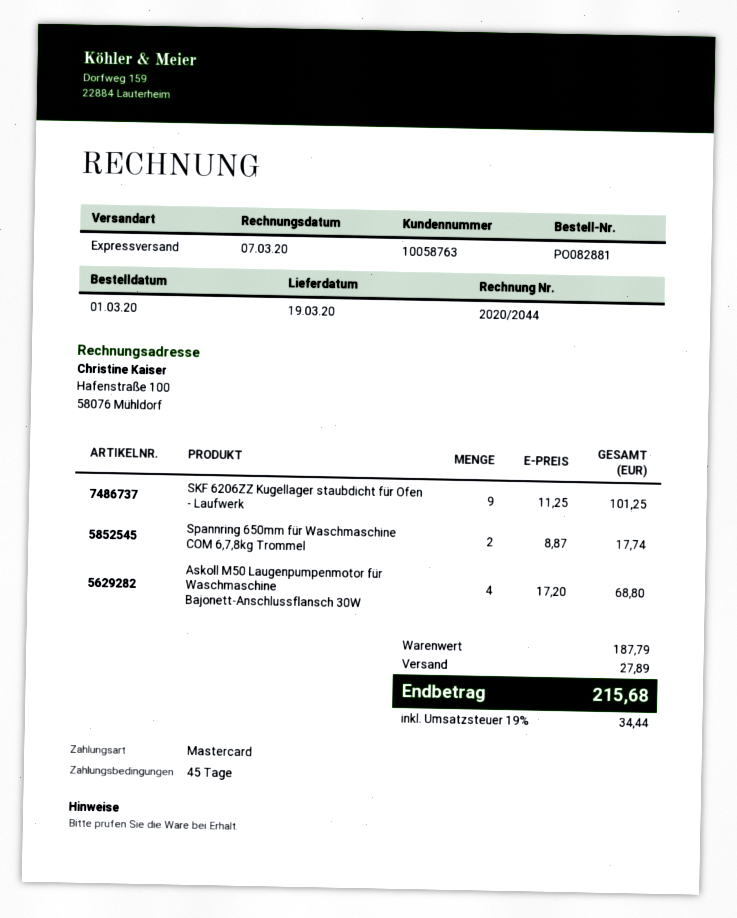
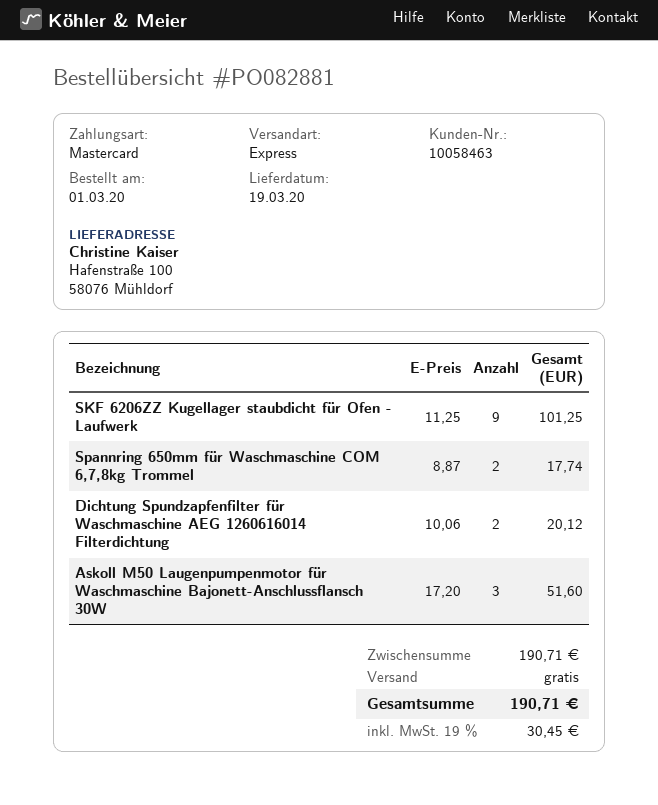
customer number: 10058763 -> 10058463
Askoll M50 Laugenpumpenmotor für Waschmaschine Bajonett-Anschlussflansch 30W: 4 x 17.20 = 68.80 -> 3 x 17.20 = 51.60
Dichtung Spundzapfenfilter für Waschmaschine AEG 1260616014 Filterdichtung: none -> 2 x 10.06 = 20.12
subtotal: 187.79 -> 190.71
shipping: 27.89 -> 0.00
tax: 19% = 34.44 -> 19% = 30.45
total: 215.68 -> 190.71

